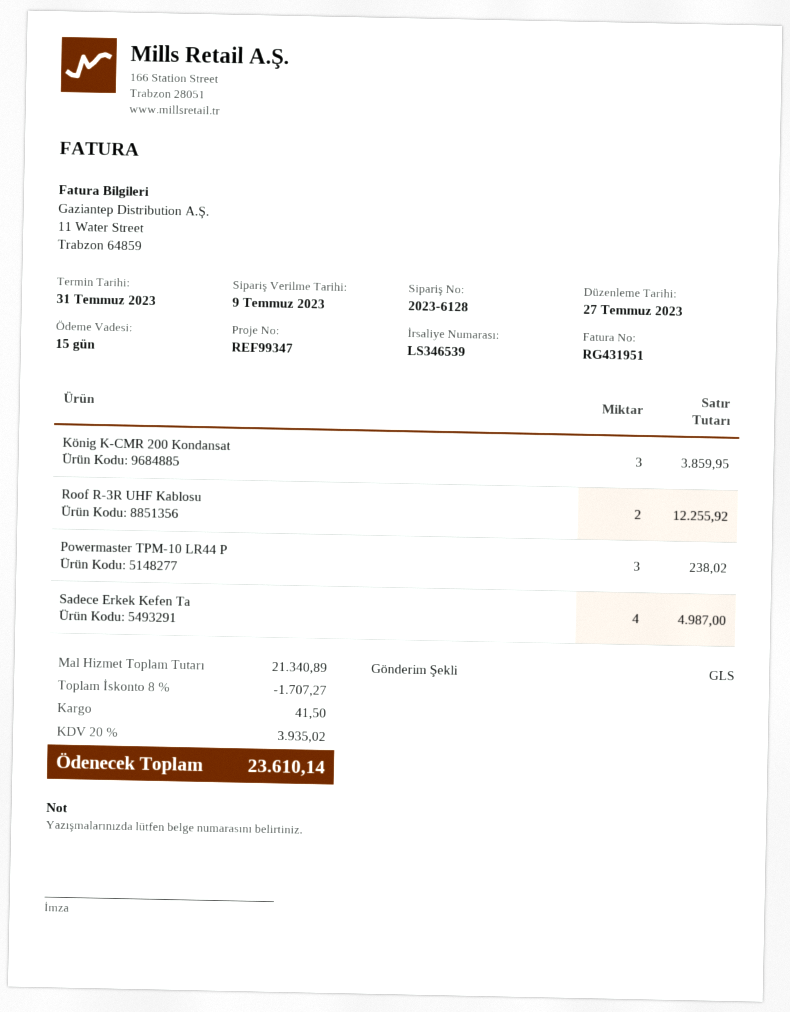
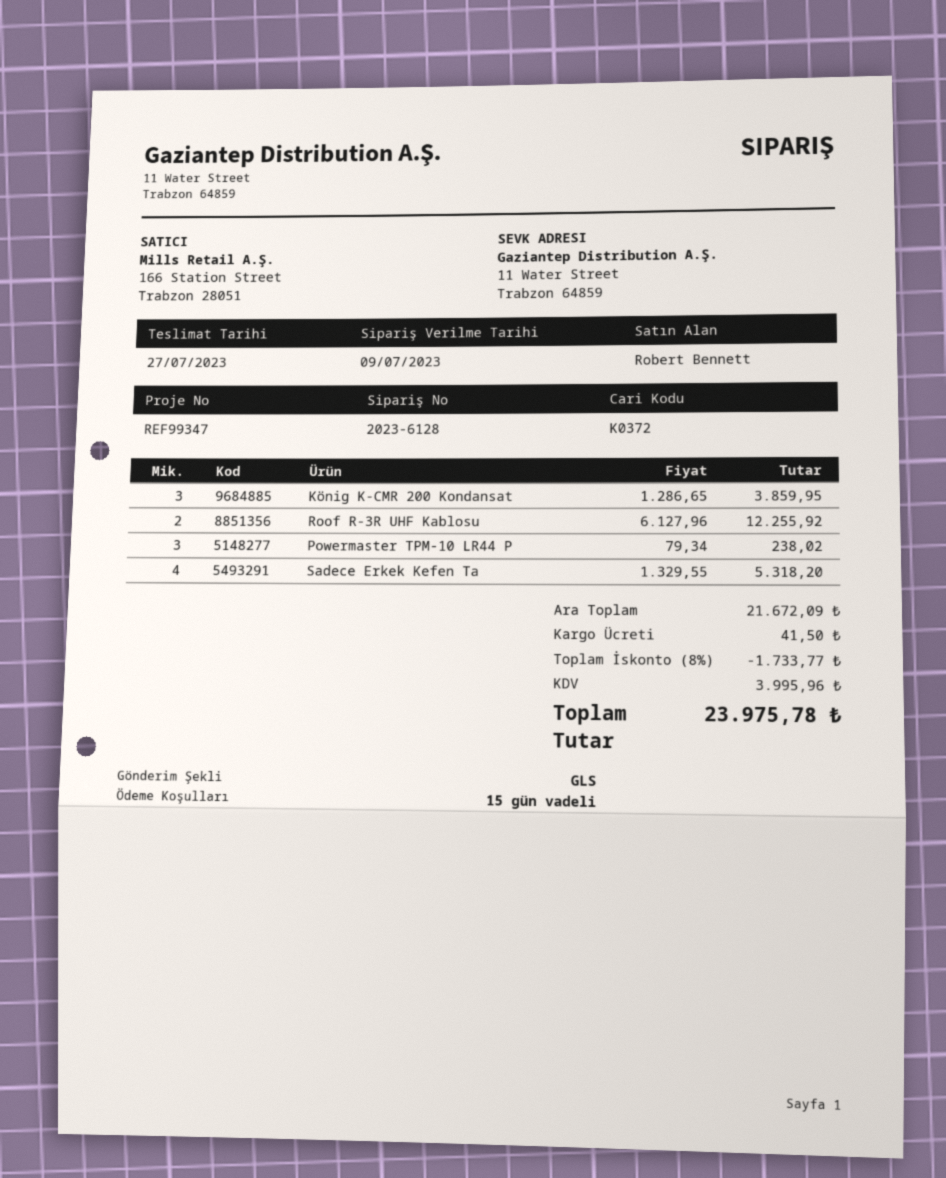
delivery date: 2023-07-31 -> 2023-07-27
Sadece Erkek Kefen Ta: 4 for 4987.00 -> 4 for 5318.20
subtotal: 21340.89 -> 21672.09
discount: 8% = 1707.27 -> 8% = 1733.77
tax: 3935.02 -> 3995.96
total: 23610.14 -> 23975.78

